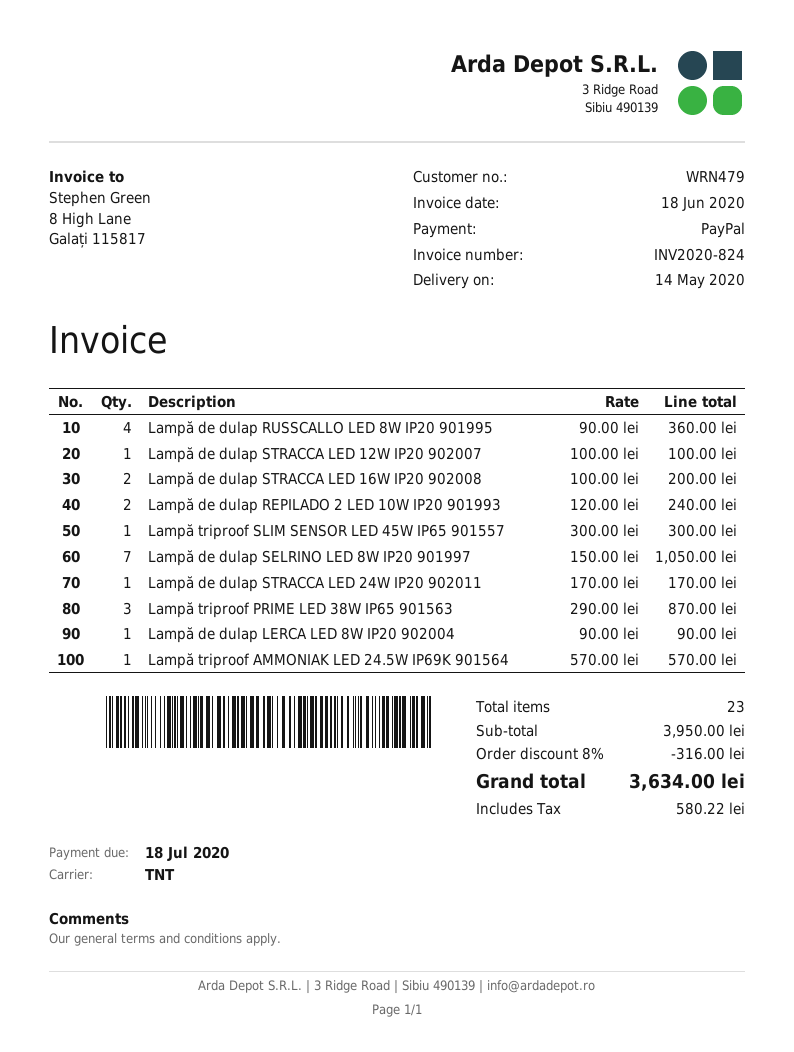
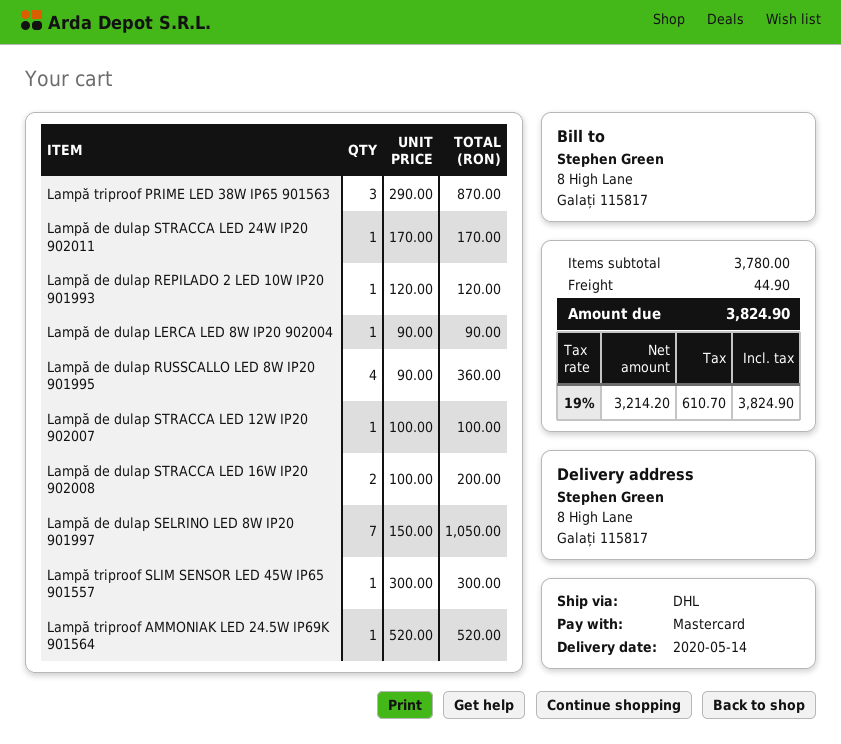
payment method: PayPal -> Mastercard
shipping method: TNT -> DHL
Lampă de dulap REPILADO 2 LED 10W IP20 901993: 2 x 120.00 = 240.00 -> 1 x 120.00 = 120.00
Lampă triproof AMMONIAK LED 24.5W IP69K 901564: 1 x 570.00 = 570.00 -> 1 x 520.00 = 520.00
subtotal: 3950.00 -> 3780.00
discount: 8% = 316.00 -> none
shipping: none -> 44.90
tax: 580.22 -> 610.70
total: 3634.00 -> 3824.90

